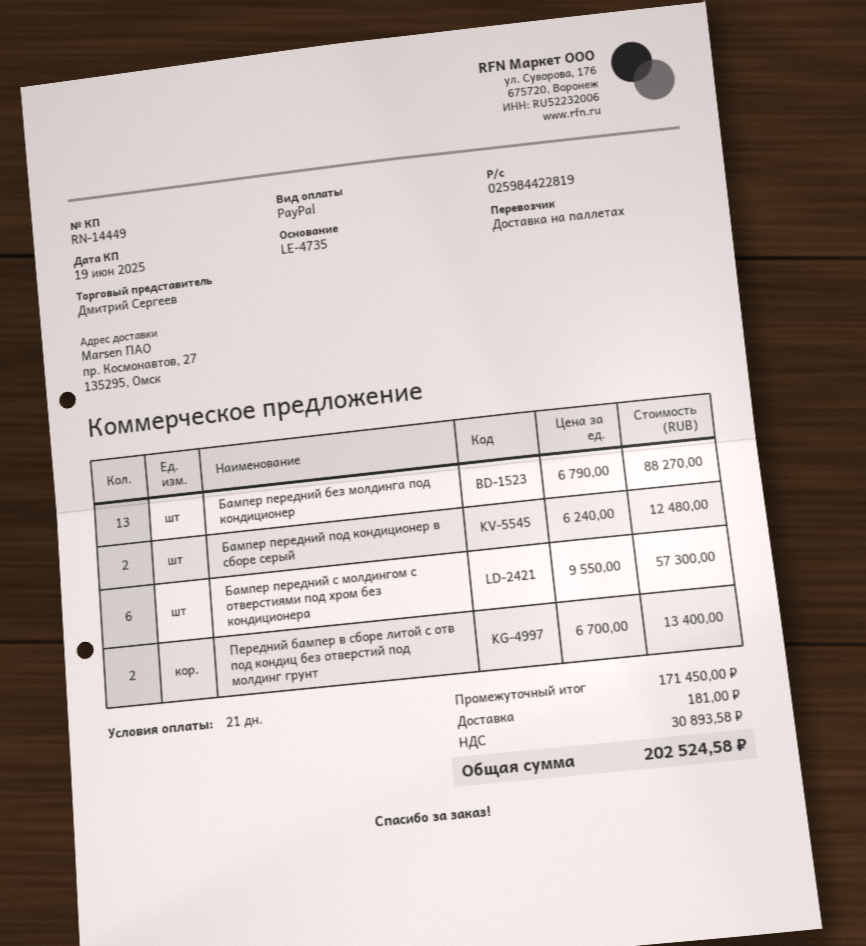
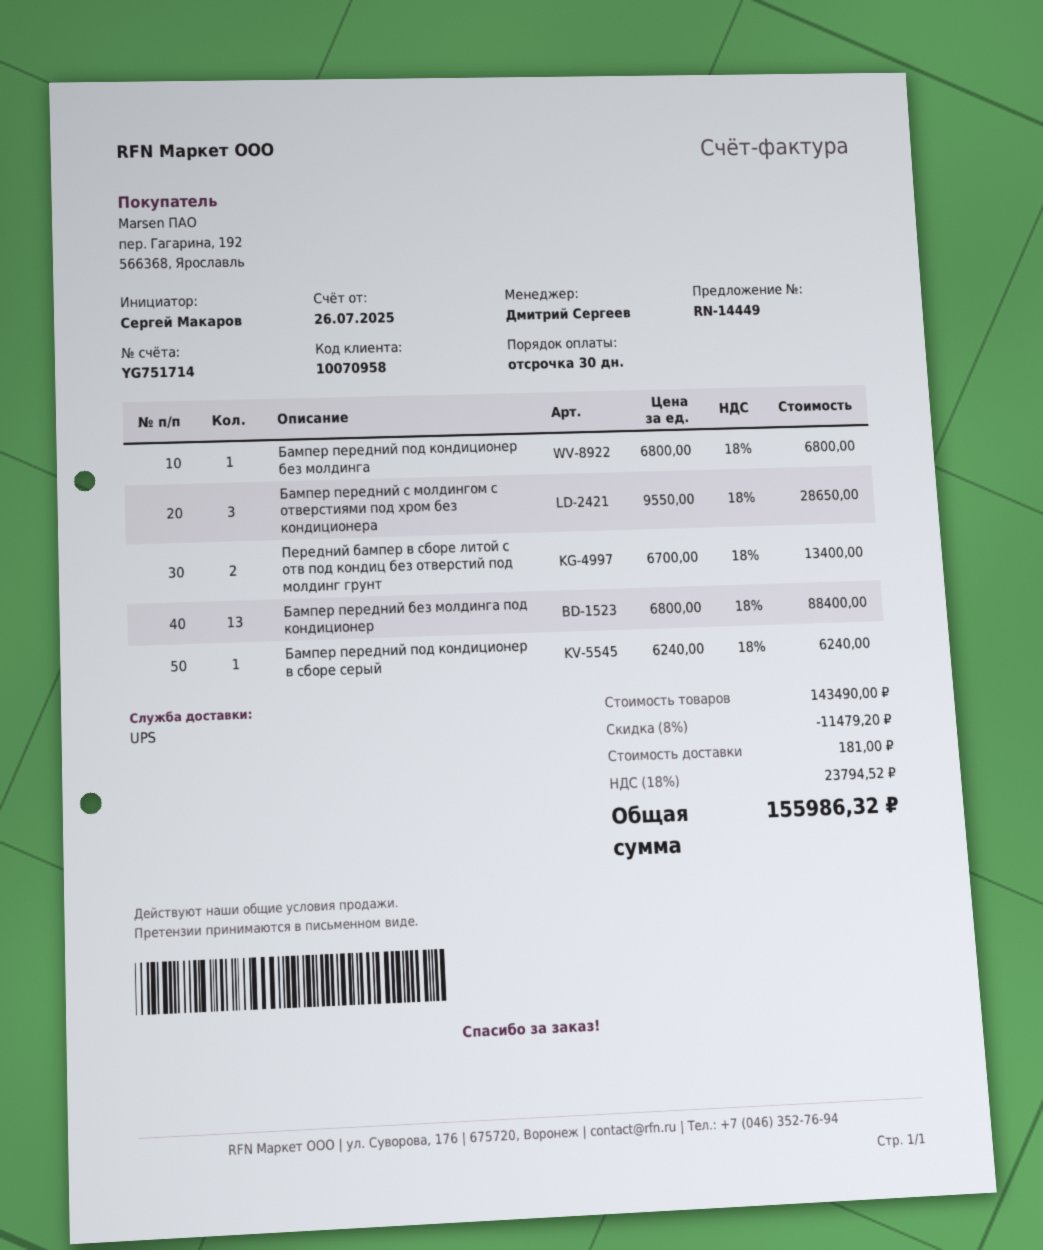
payment terms: 21 days -> 30 days
shipping method: pallet freight -> UPS
Бампер передний без молдинга под кондиционер: 13 x 6790.00 = 88270.00 -> 13 x 6800.00 = 88400.00
Бампер передний под кондиционер в сборе серый: 2 x 6240.00 = 12480.00 -> 1 x 6240.00 = 6240.00
Бампер передний с молдингом с отверстиями под хром без кондиционера: 6 x 9550.00 = 57300.00 -> 3 x 9550.00 = 28650.00
Бампер передний под кондиционер без молдинга: none -> 1 x 6800.00 = 6800.00
subtotal: 171450.00 -> 143490.00
discount: none -> 8% = 11479.20
tax: 30893.58 -> 23794.52
total: 202524.58 -> 155986.32

